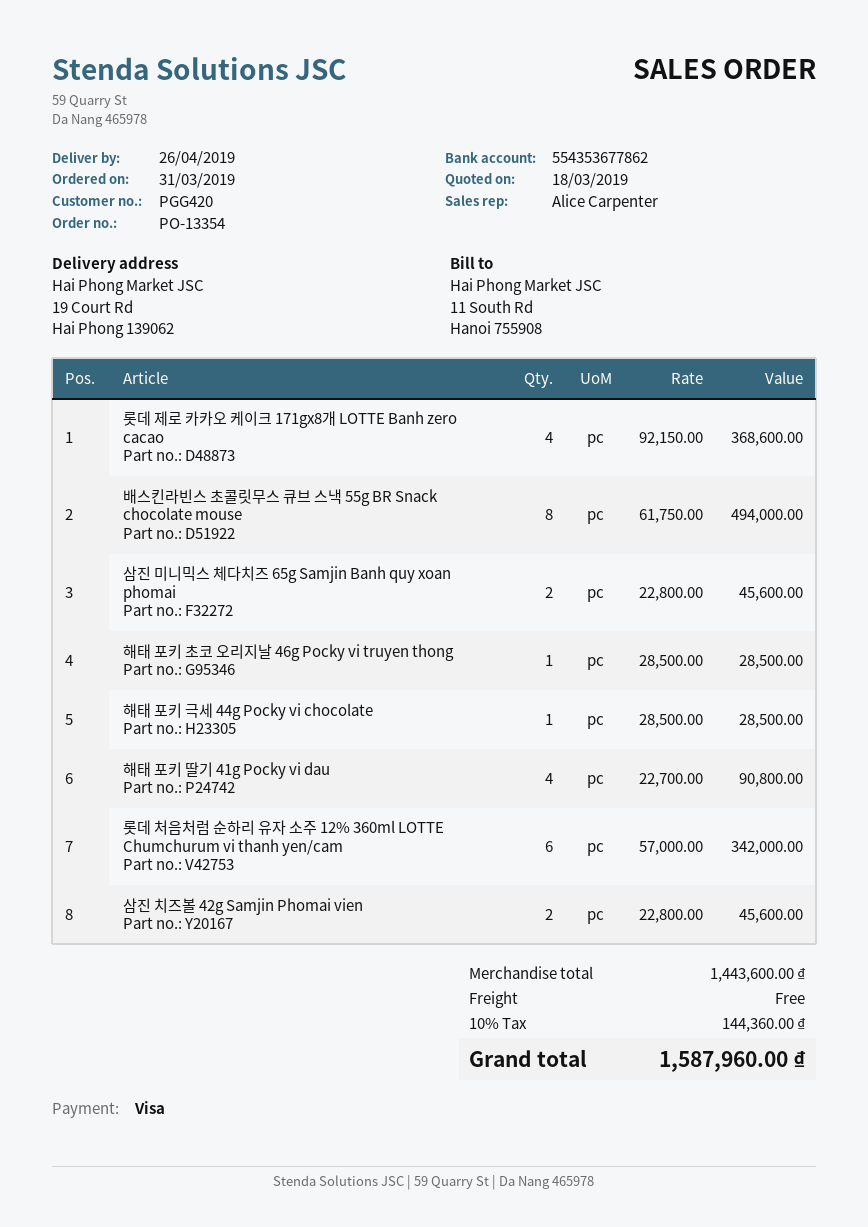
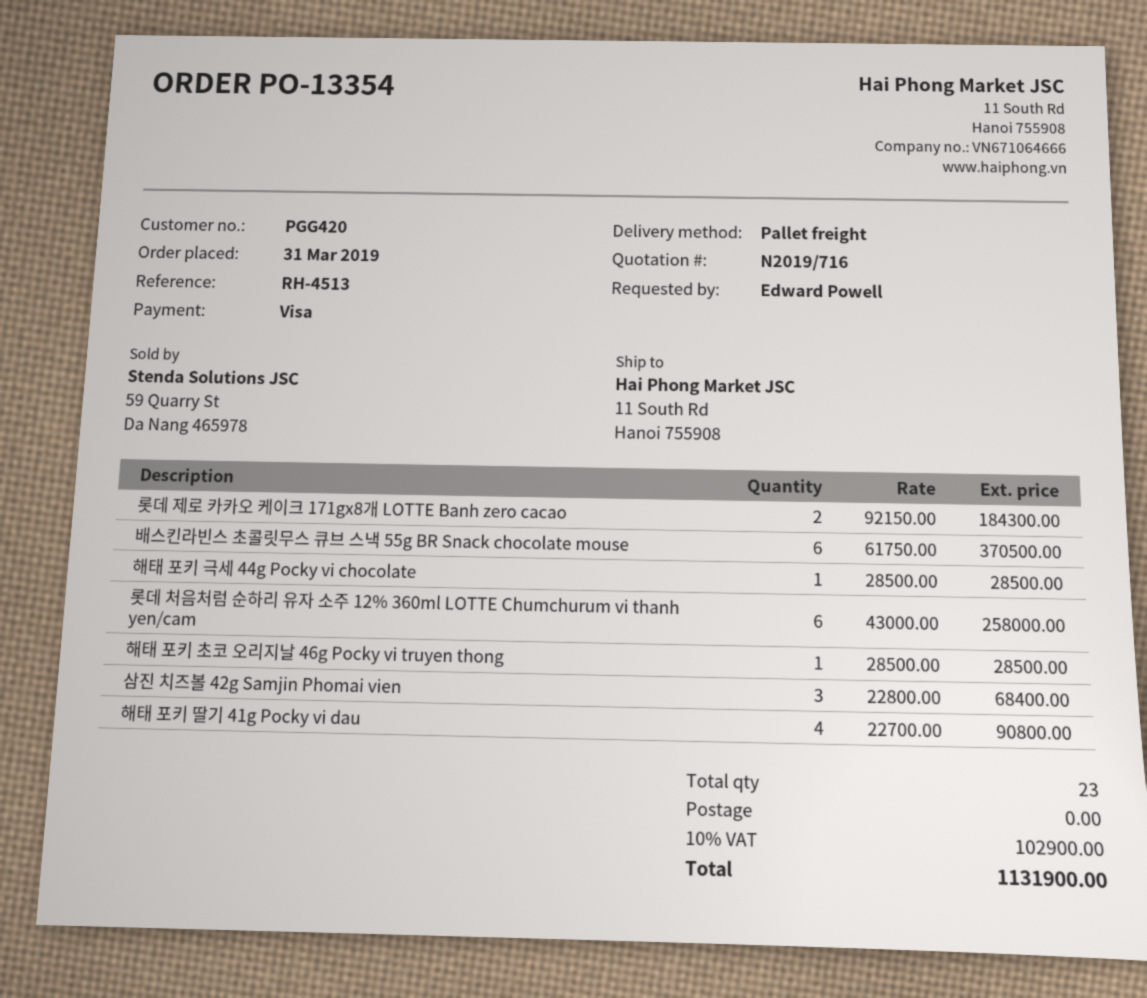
ship to: 19 Court Rd, Hai Phong 139062 -> 11 South Rd, Hanoi 755908
롯데 제로 카카오 케이크 171gx8개 LOTTE Banh zero cacao: 4 x 92150.00 = 368600.00 -> 2 x 92150.00 = 184300.00
배스킨라빈스 초콜릿무스 큐브 스낵 55g BR Snack chocolate mouse: 8 x 61750.00 = 494000.00 -> 6 x 61750.00 = 370500.00
삼진 미니믹스 체다치즈 65g Samjin Banh quy xoan phomai: 2 x 22800.00 = 45600.00 -> none
롯데 처음처럼 순하리 유자 소주 12% 360ml LOTTE Chumchurum vi thanh yen/cam: 6 x 57000.00 = 342000.00 -> 6 x 43000.00 = 258000.00
삼진 치즈볼 42g Samjin Phomai vien: 2 x 22800.00 = 45600.00 -> 3 x 22800.00 = 68400.00
tax: 10% = 144360.00 -> 10% = 102900.00
total: 1587960.00 -> 1131900.00

